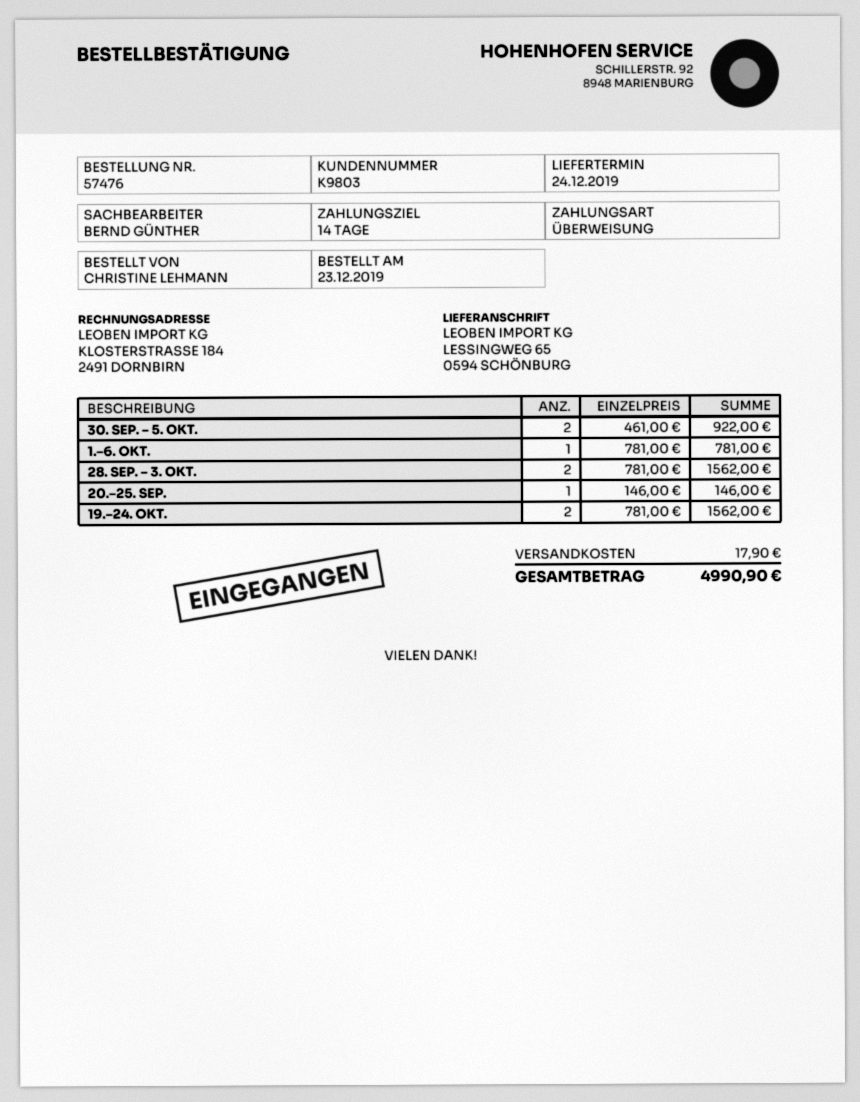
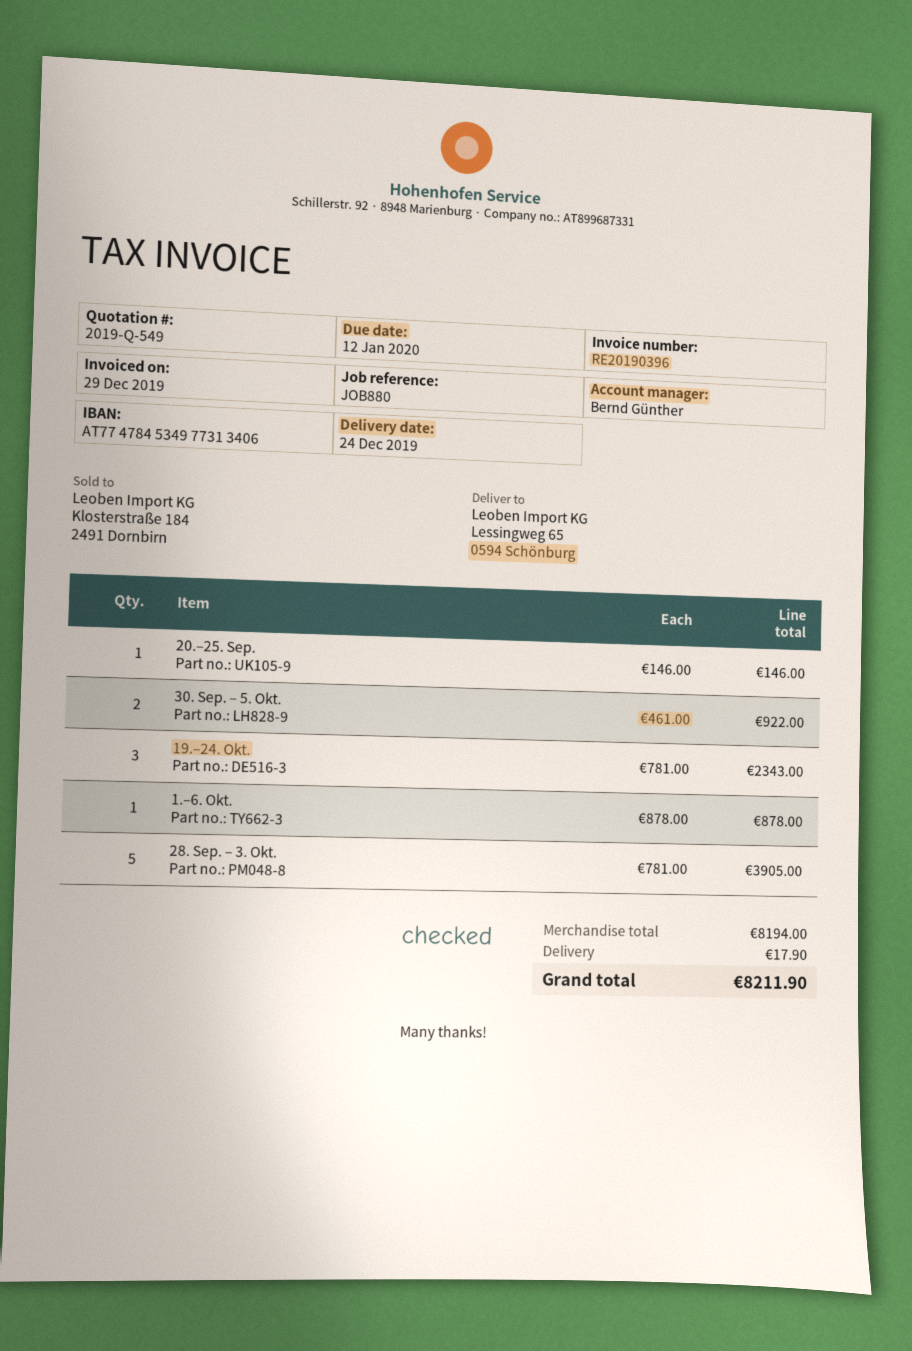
1.–6. OKT.: 1 x 781.00 = 781.00 -> 1 x 878.00 = 878.00
28. SEP. – 3. OKT.: 2 x 781.00 = 1562.00 -> 5 x 781.00 = 3905.00
19.–24. OKT.: 2 x 781.00 = 1562.00 -> 3 x 781.00 = 2343.00
total: 4990.90 -> 8211.90

